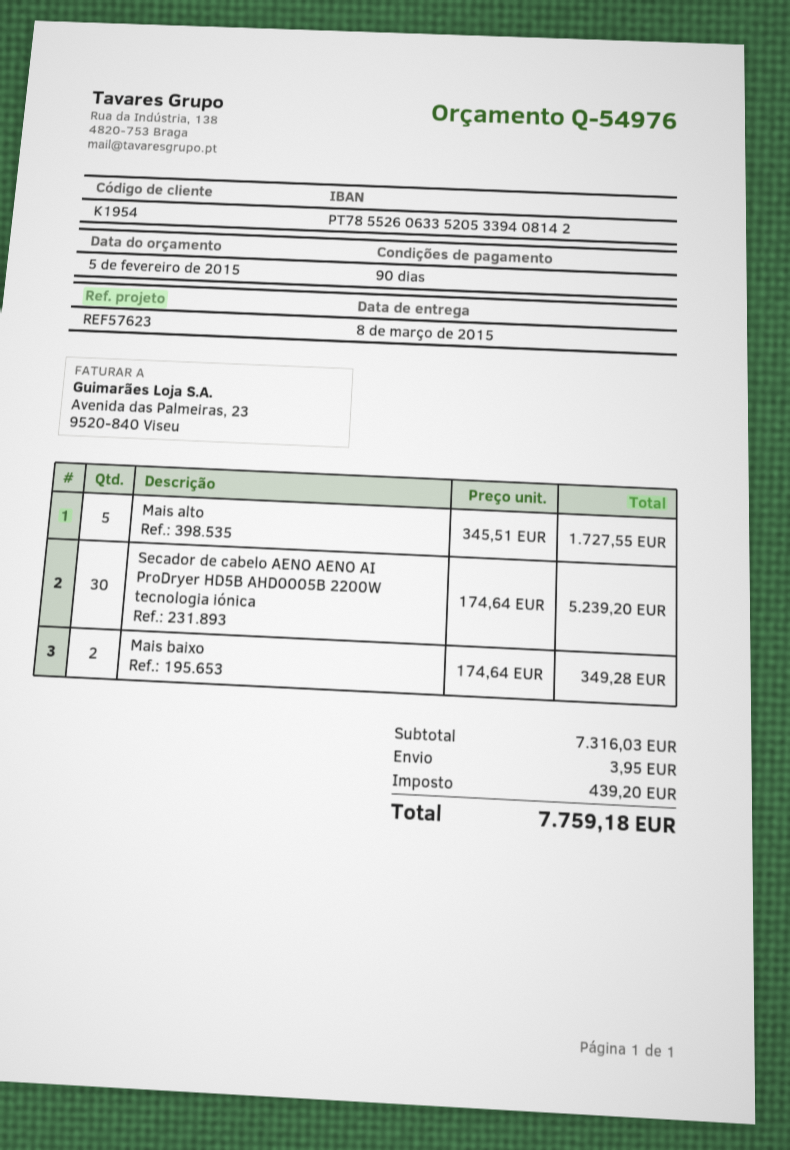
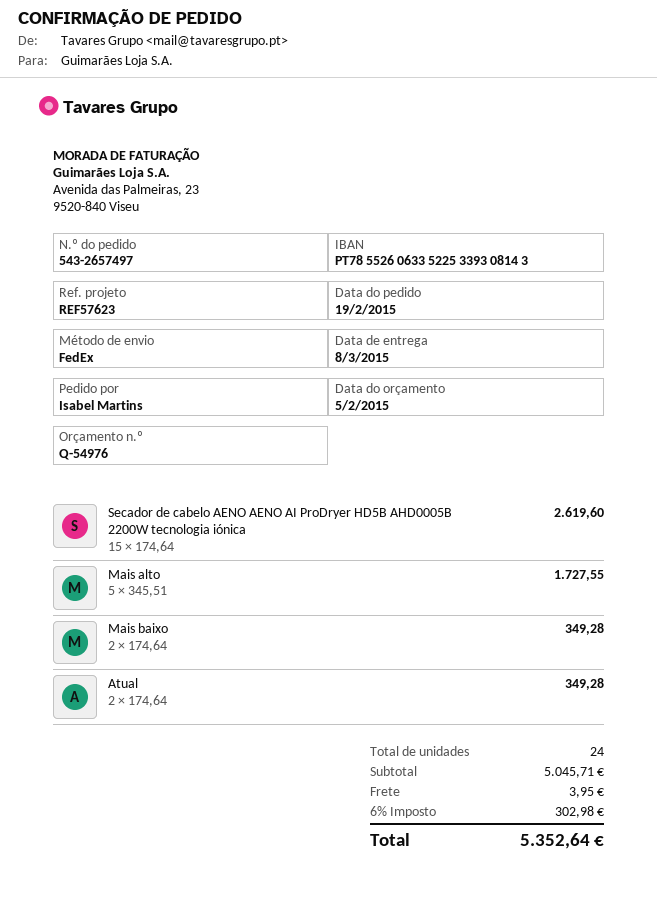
bank account: PT78552606335205339408142 -> PT78552606335225339308143
Secador de cabelo AENO AENO AI ProDryer HD5B AHD0005B 2200W tecnologia iónica: 30 x 174.64 = 5239.20 -> 15 x 174.64 = 2619.60
Atual: none -> 2 x 174.64 = 349.28
subtotal: 7316.03 -> 5045.71
tax: 439.20 -> 302.98
total: 7759.18 -> 5352.64

